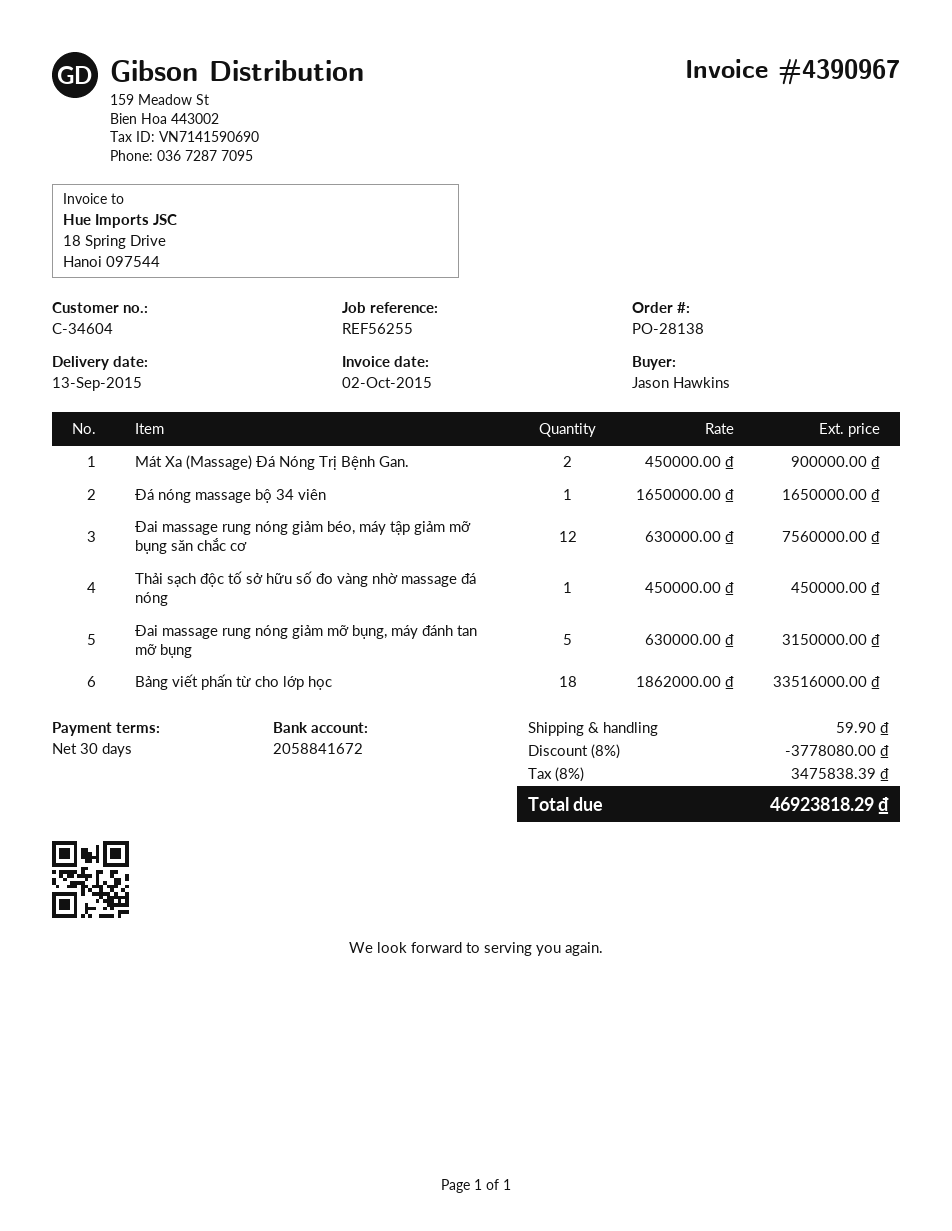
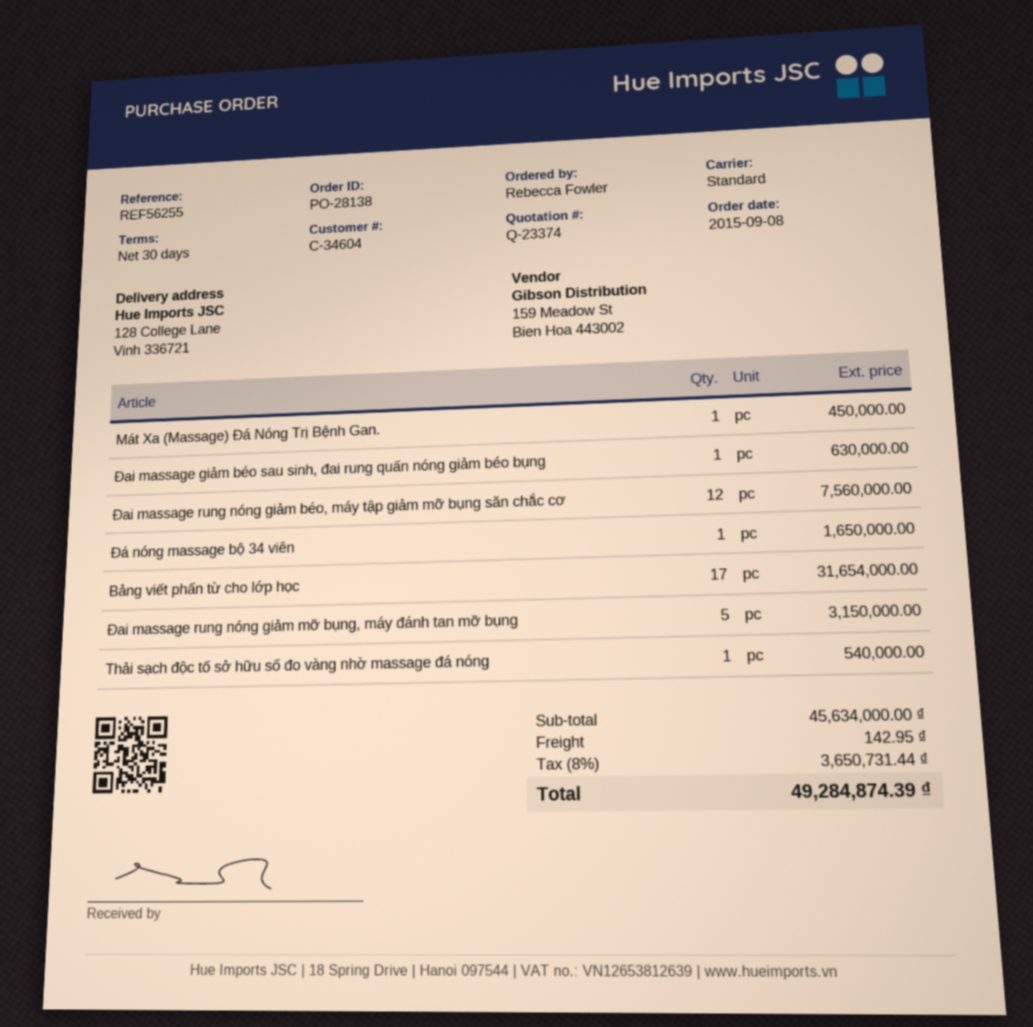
ordered by: Jason Hawkins -> Rebecca Fowler
Mát Xa (Massage) Đá Nóng Trị Bệnh Gan.: 2 for 900000.00 -> 1 for 450000.00
Thải sạch độc tố sở hữu số đo vàng nhờ massage đá nóng: 1 for 450000.00 -> 1 for 540000.00
Bảng viết phấn từ cho lớp học: 18 for 33516000.00 -> 17 for 31654000.00
Đai massage giảm béo sau sinh, đai rung quấn nóng giảm béo bụng: none -> 1 for 630000.00
discount: 8% = 3778080.00 -> none
shipping: 59.90 -> 142.95
tax: 8% = 3475838.39 -> 8% = 3650731.44
total: 46923818.29 -> 49284874.39

